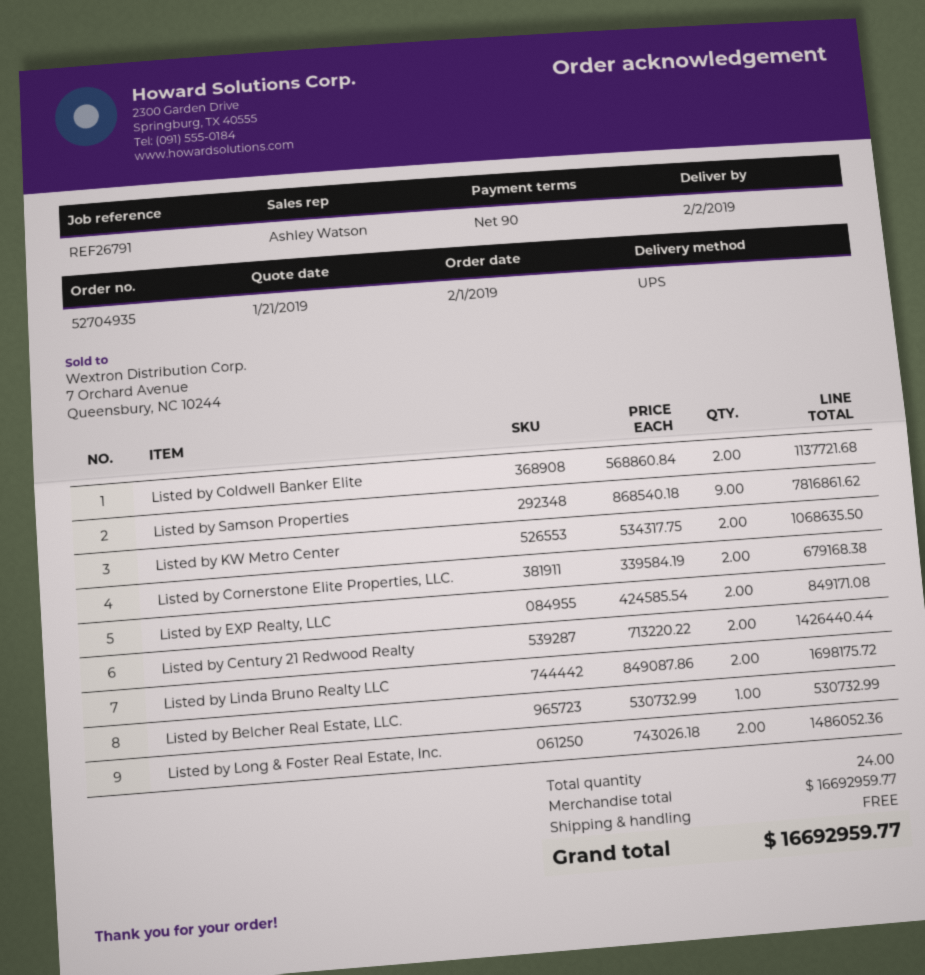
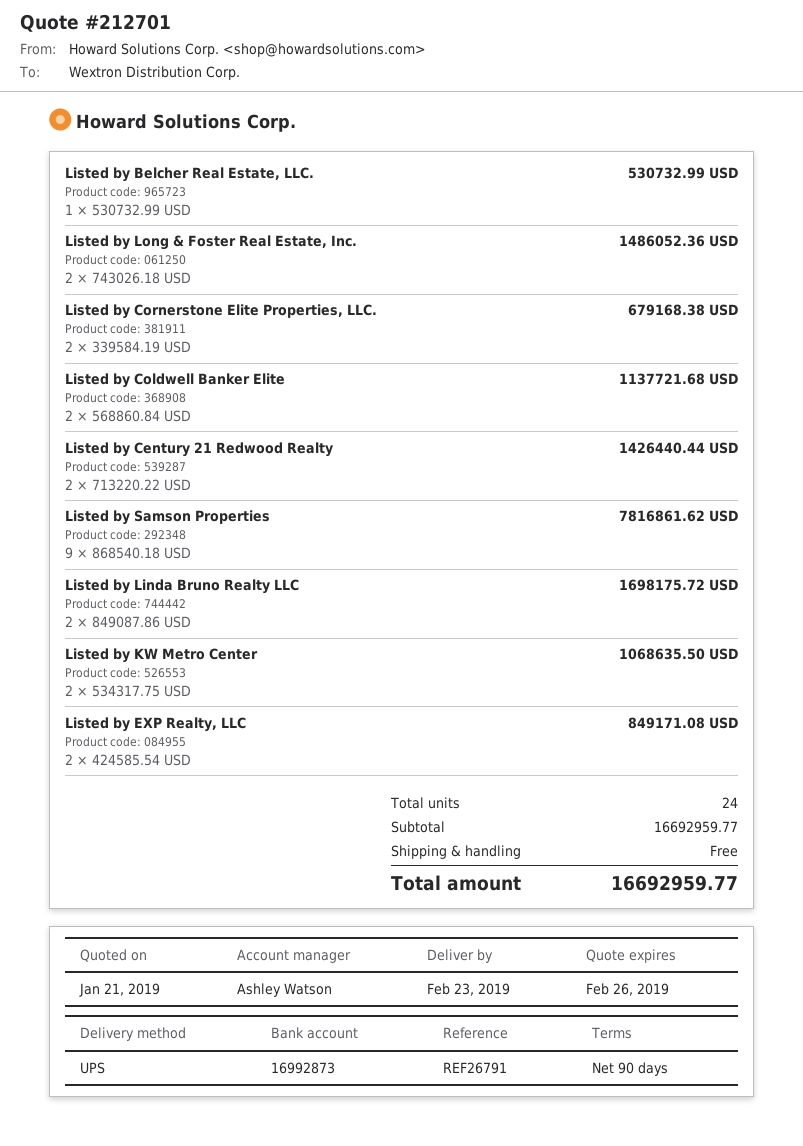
delivery date: 2019-02-02 -> 2019-02-23

